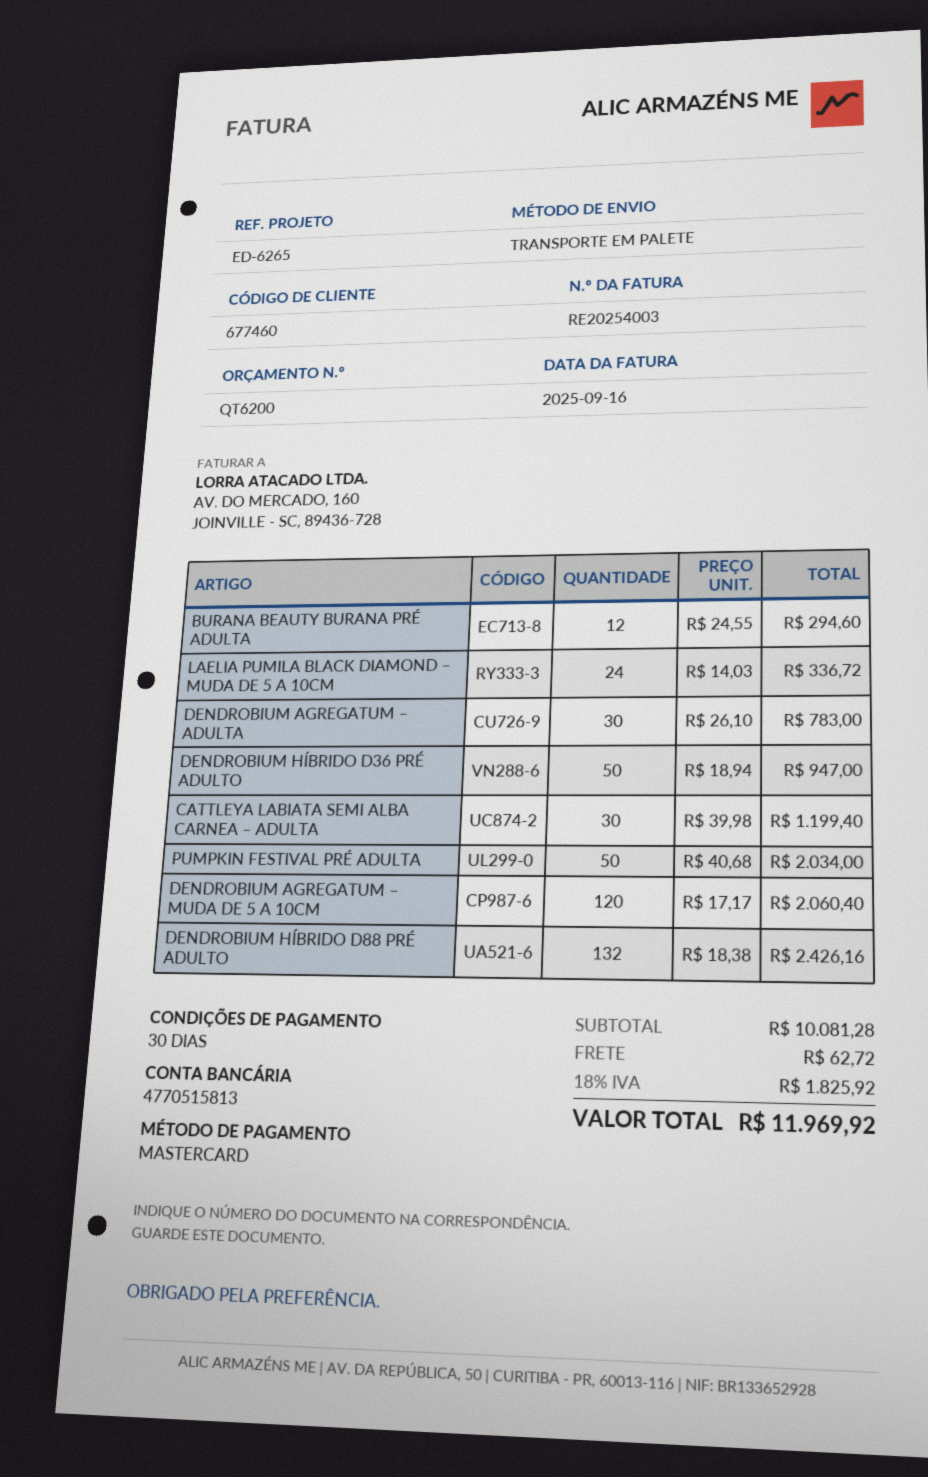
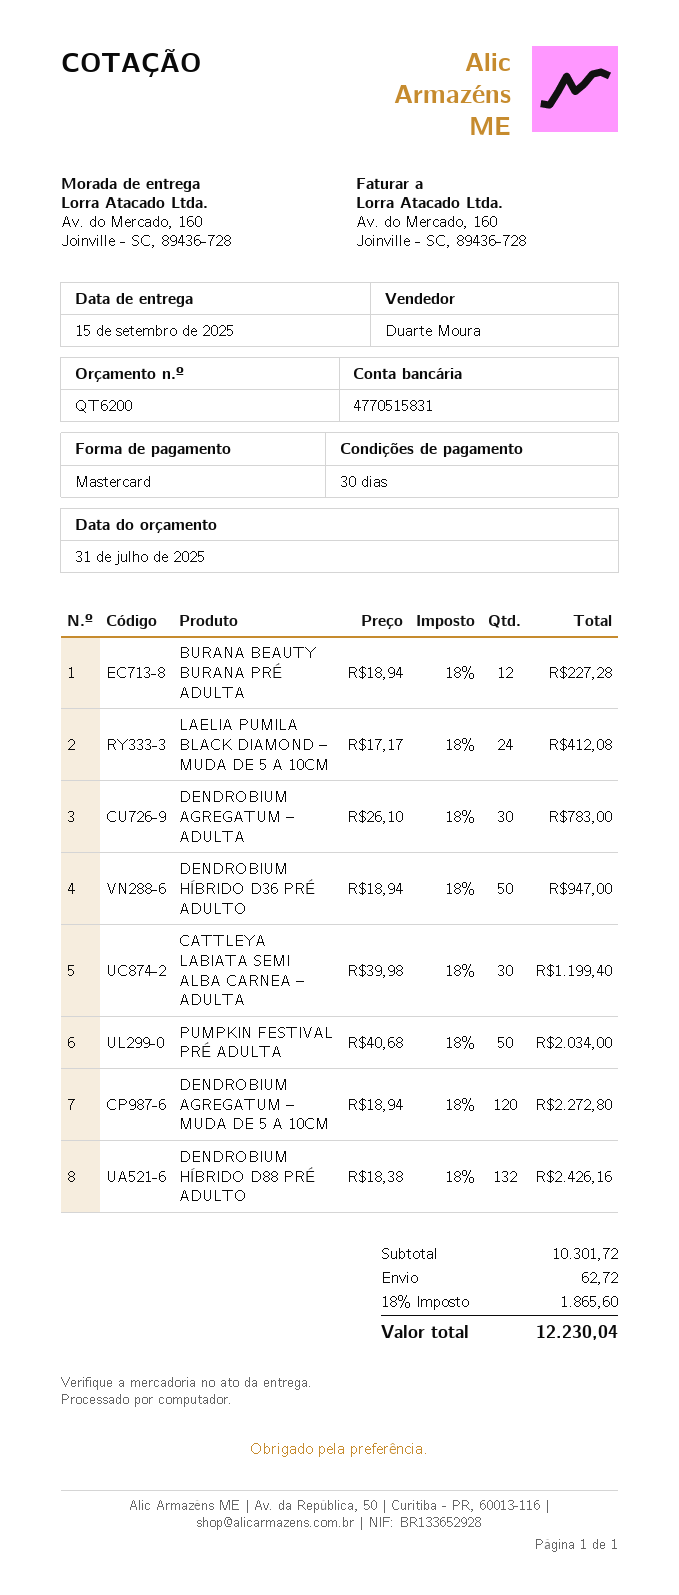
bank account: 4770515813 -> 4770515831
BURANA BEAUTY BURANA PRÉ ADULTA: 12 x 24.55 = 294.60 -> 12 x 18.94 = 227.28
LAELIA PUMILA BLACK DIAMOND – MUDA DE 5 A 10CM: 24 x 14.03 = 336.72 -> 24 x 17.17 = 412.08
DENDROBIUM AGREGATUM – MUDA DE 5 A 10CM: 120 x 17.17 = 2060.40 -> 120 x 18.94 = 2272.80
subtotal: 10081.28 -> 10301.72
tax: 18% = 1825.92 -> 18% = 1865.60
total: 11969.92 -> 12230.04

